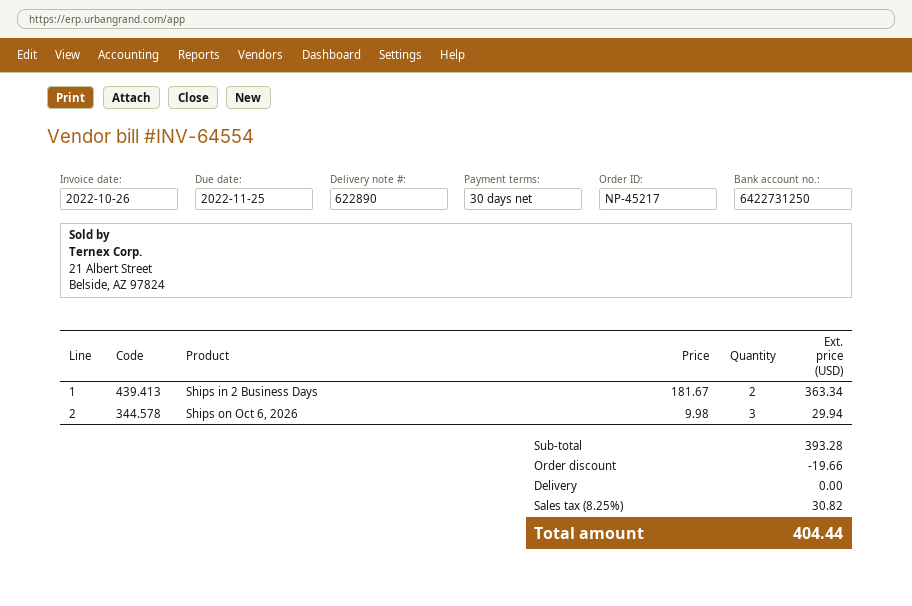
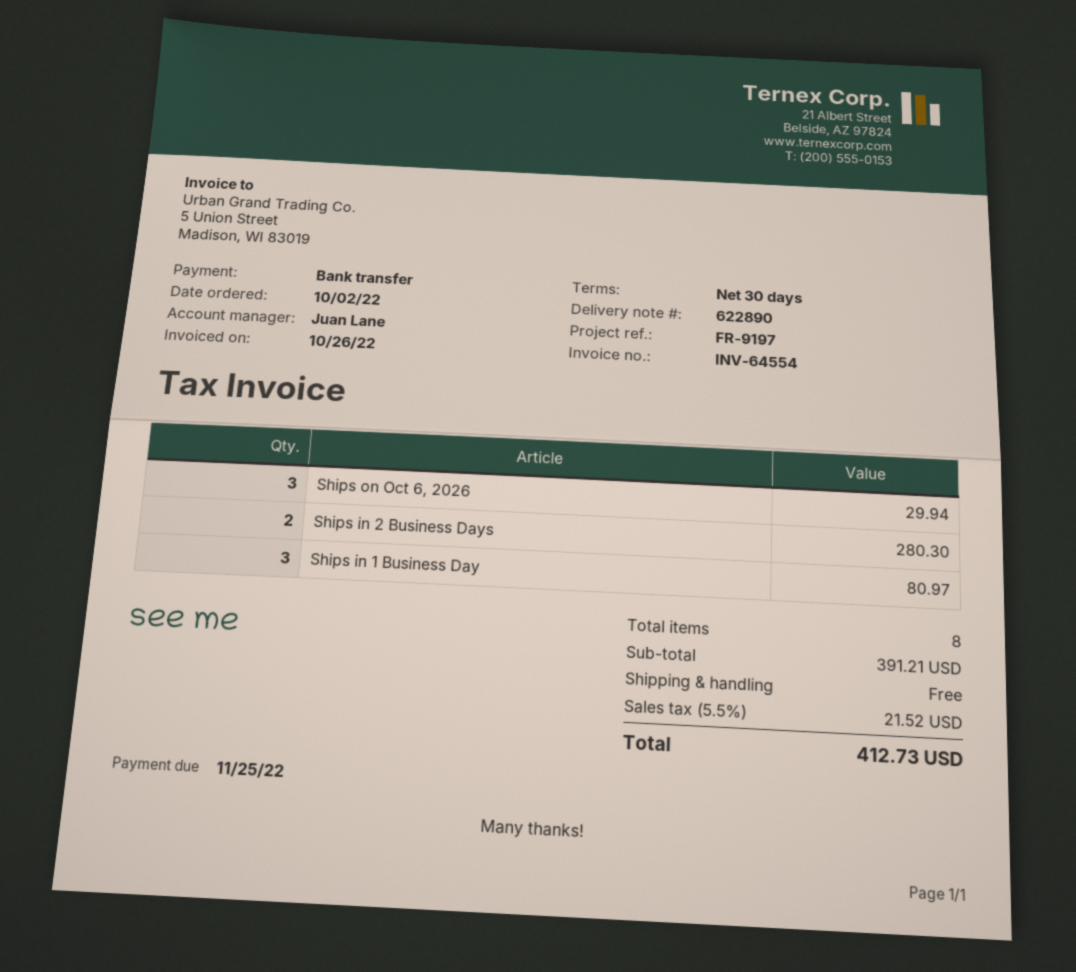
Ships in 2 Business Days: 2 for 363.34 -> 2 for 280.30
Ships in 1 Business Day: none -> 3 for 80.97
subtotal: 393.28 -> 391.21
discount: 19.66 -> none
tax: 8.25% = 30.82 -> 5.5% = 21.52
total: 404.44 -> 412.73

